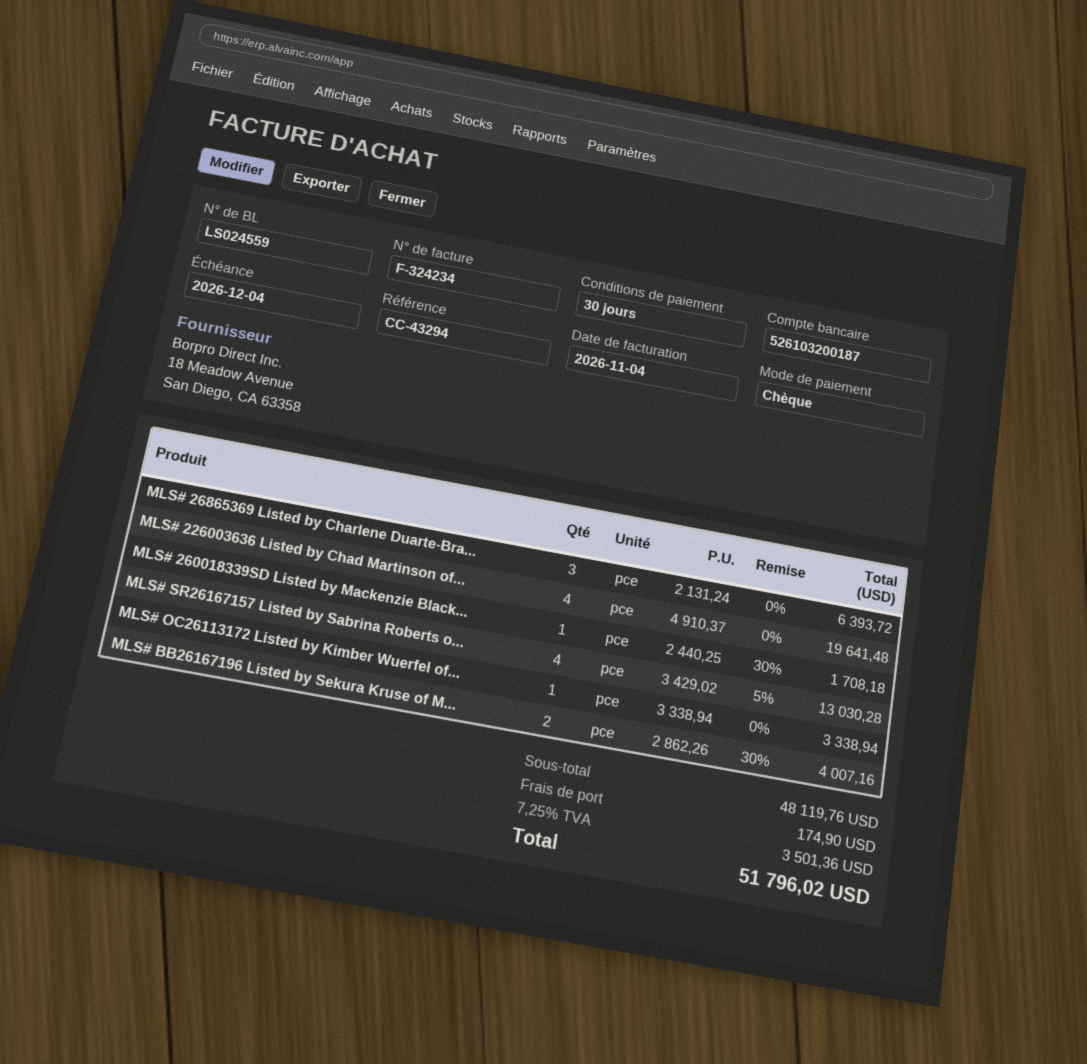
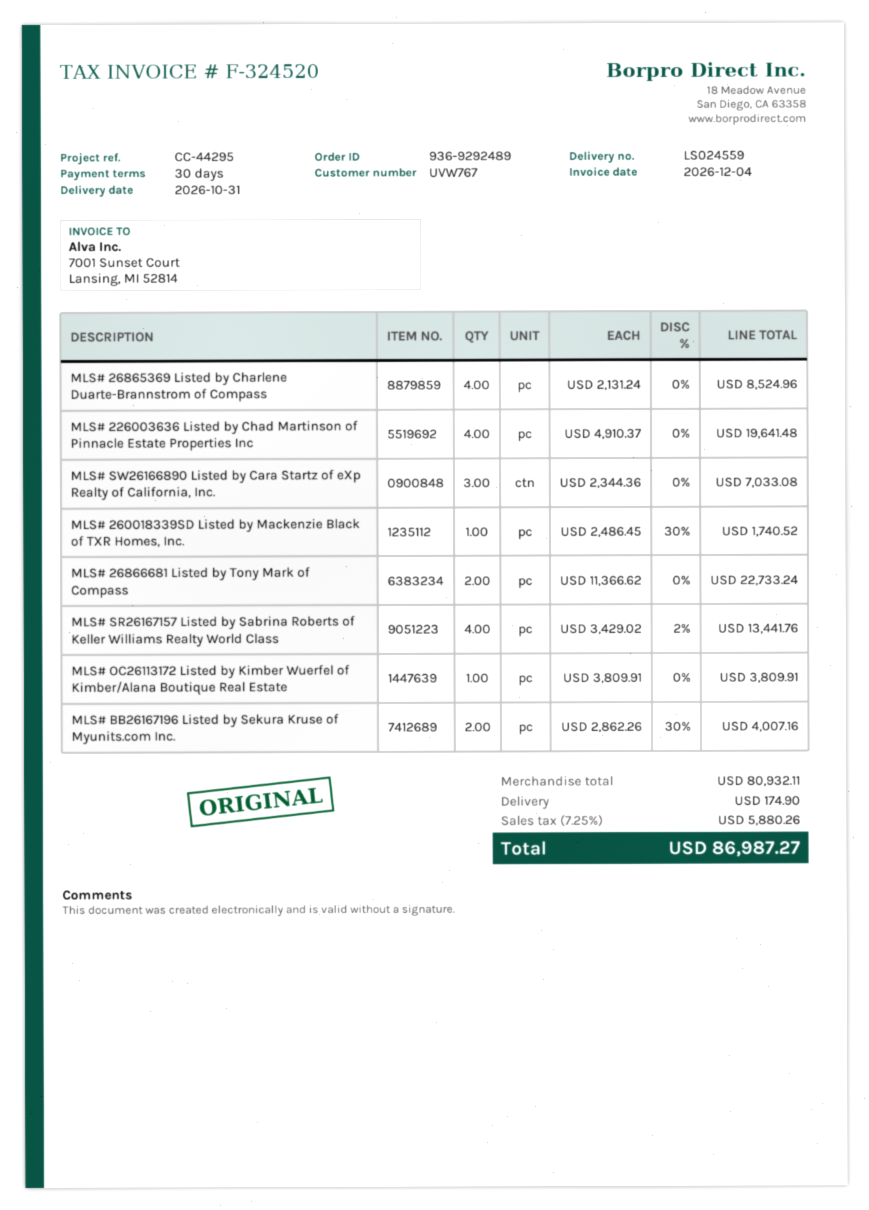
invoice number: F-324234 -> F-324520
invoice date: 2026-11-04 -> 2026-12-04
reference: CC-43294 -> CC-44295
MLS# 26865369 Listed by Charlene Duarte-Bra...: 3 x 2131.24 = 6393.72 -> 4 x 2131.24 = 8524.96
MLS# 260018339SD Listed by Mackenzie Black...: 1 x 2440.25 - 30% = 1708.18 -> 1 x 2486.45 - 30% = 1740.52
MLS# SR26167157 Listed by Sabrina Roberts o...: 4 x 3429.02 - 5% = 13030.28 -> 4 x 3429.02 - 2% = 13441.76
MLS# OC26113172 Listed by Kimber Wuerfel of...: 1 x 3338.94 = 3338.94 -> 1 x 3809.91 = 3809.91
MLS# SW26166890 Listed by Cara Startz of eXp Realty of California, Inc.: none -> 3 x 2344.36 = 7033.08
MLS# 26866681 Listed by Tony Mark of Compass: none -> 2 x 11366.62 = 22733.24
subtotal: 48119.76 -> 80932.11
tax: 7.25% = 3501.36 -> 7.25% = 5880.26
total: 51796.02 -> 86987.27

